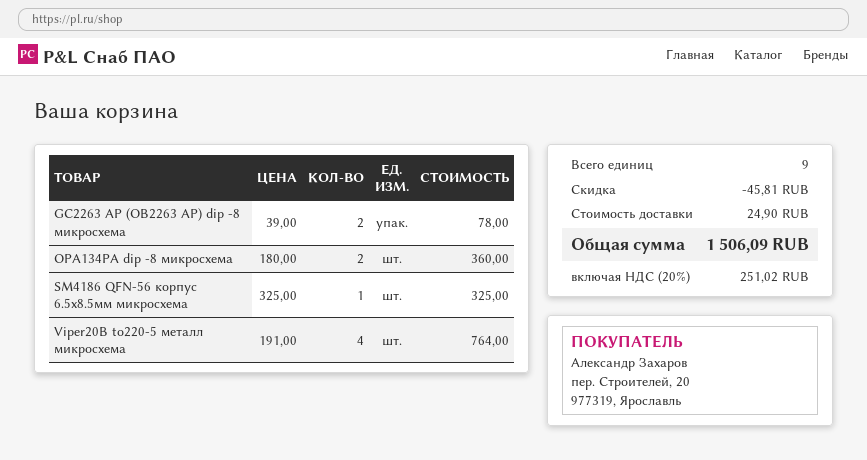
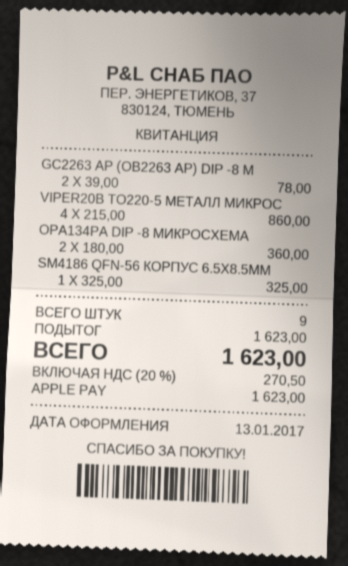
Viper20B to220-5 металл микросхема: 4 x 191.00 = 764.00 -> 4 x 215.00 = 860.00
discount: 45.81 -> none
shipping: 24.90 -> none
tax: 20% = 251.02 -> 20% = 270.50
total: 1506.09 -> 1623.00

